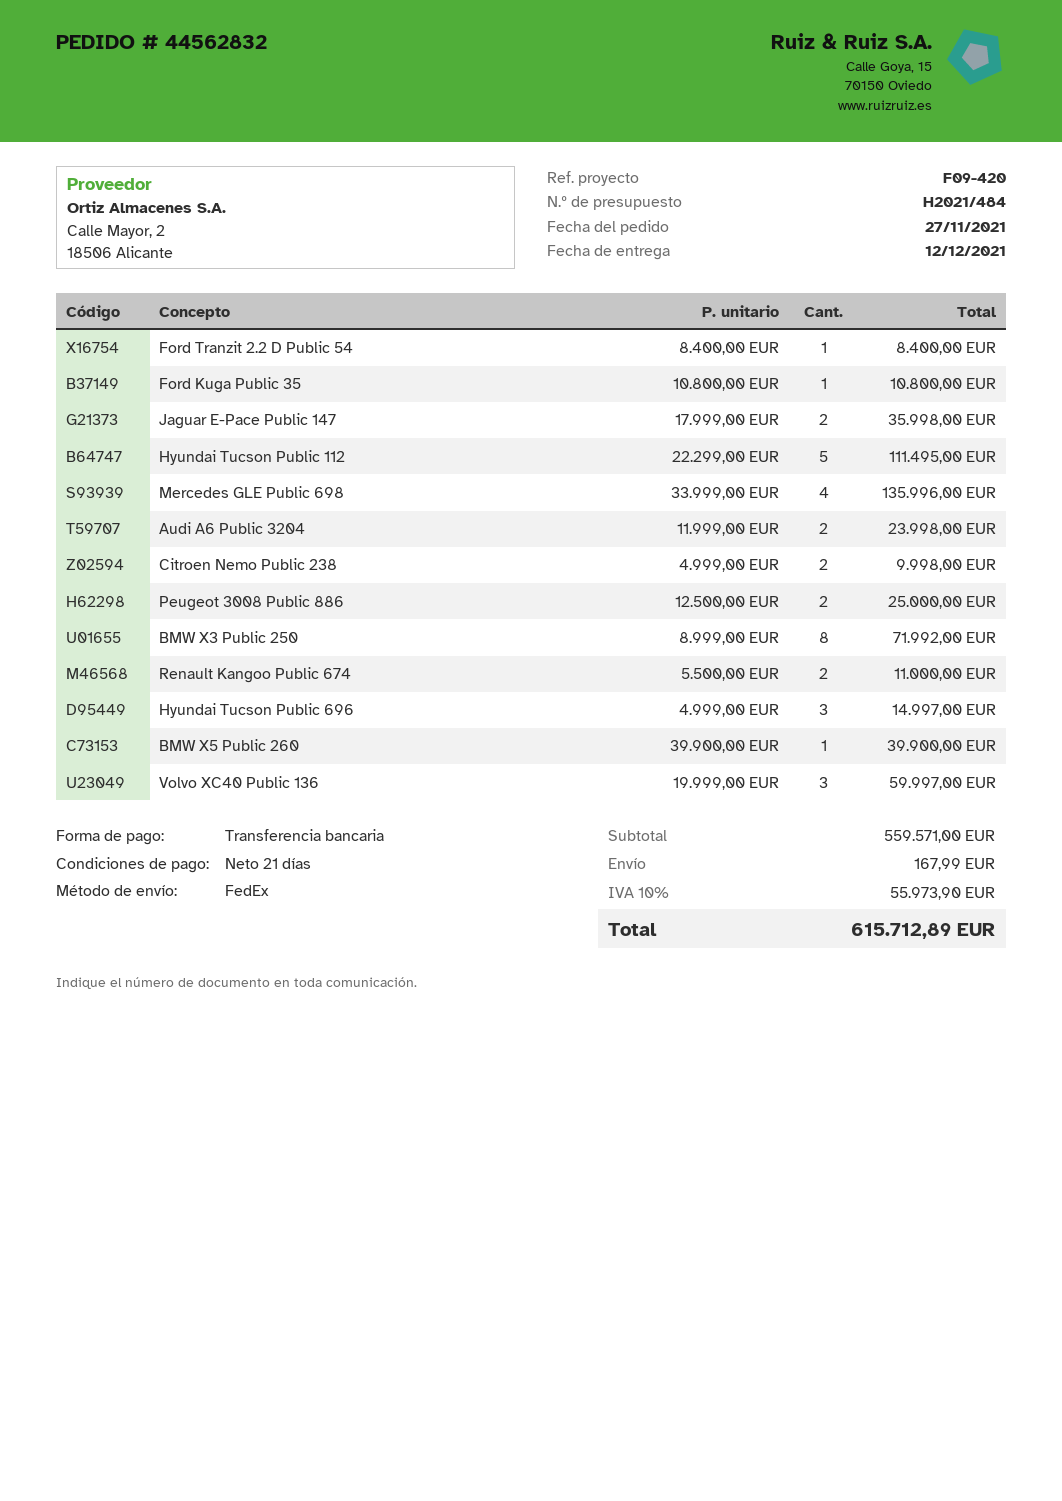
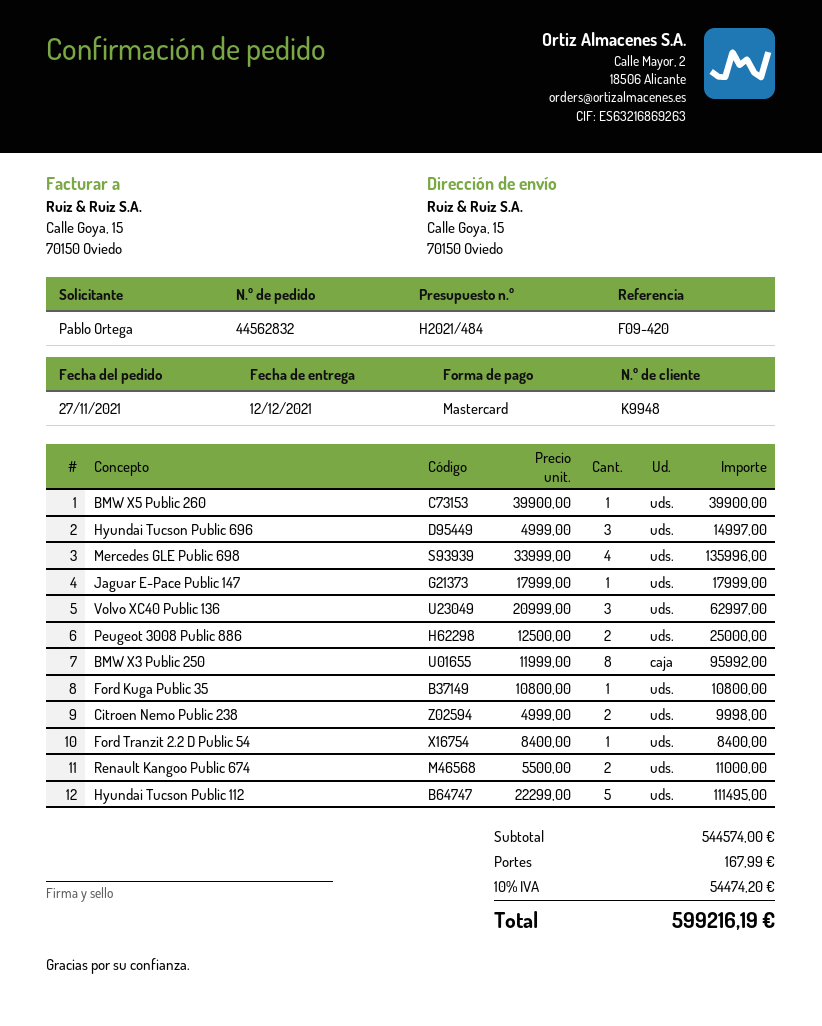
payment method: bank transfer -> Mastercard
Jaguar E-Pace Public 147: 2 x 17999.00 = 35998.00 -> 1 x 17999.00 = 17999.00
Audi A6 Public 3204: 2 x 11999.00 = 23998.00 -> none
BMW X3 Public 250: 8 x 8999.00 = 71992.00 -> 8 x 11999.00 = 95992.00
Volvo XC40 Public 136: 3 x 19999.00 = 59997.00 -> 3 x 20999.00 = 62997.00
subtotal: 559571.00 -> 544574.00
tax: 10% = 55973.90 -> 10% = 54474.20
total: 615712.89 -> 599216.19

